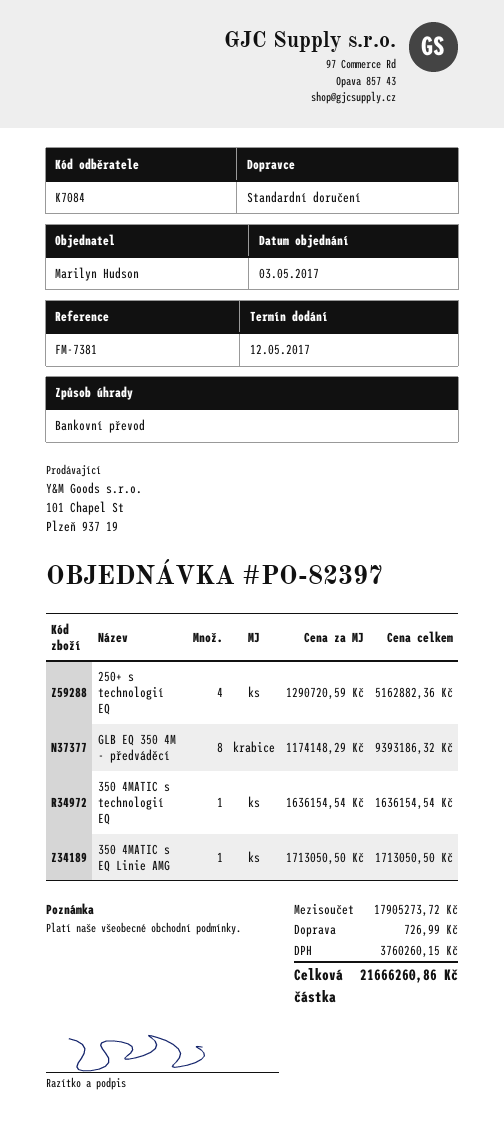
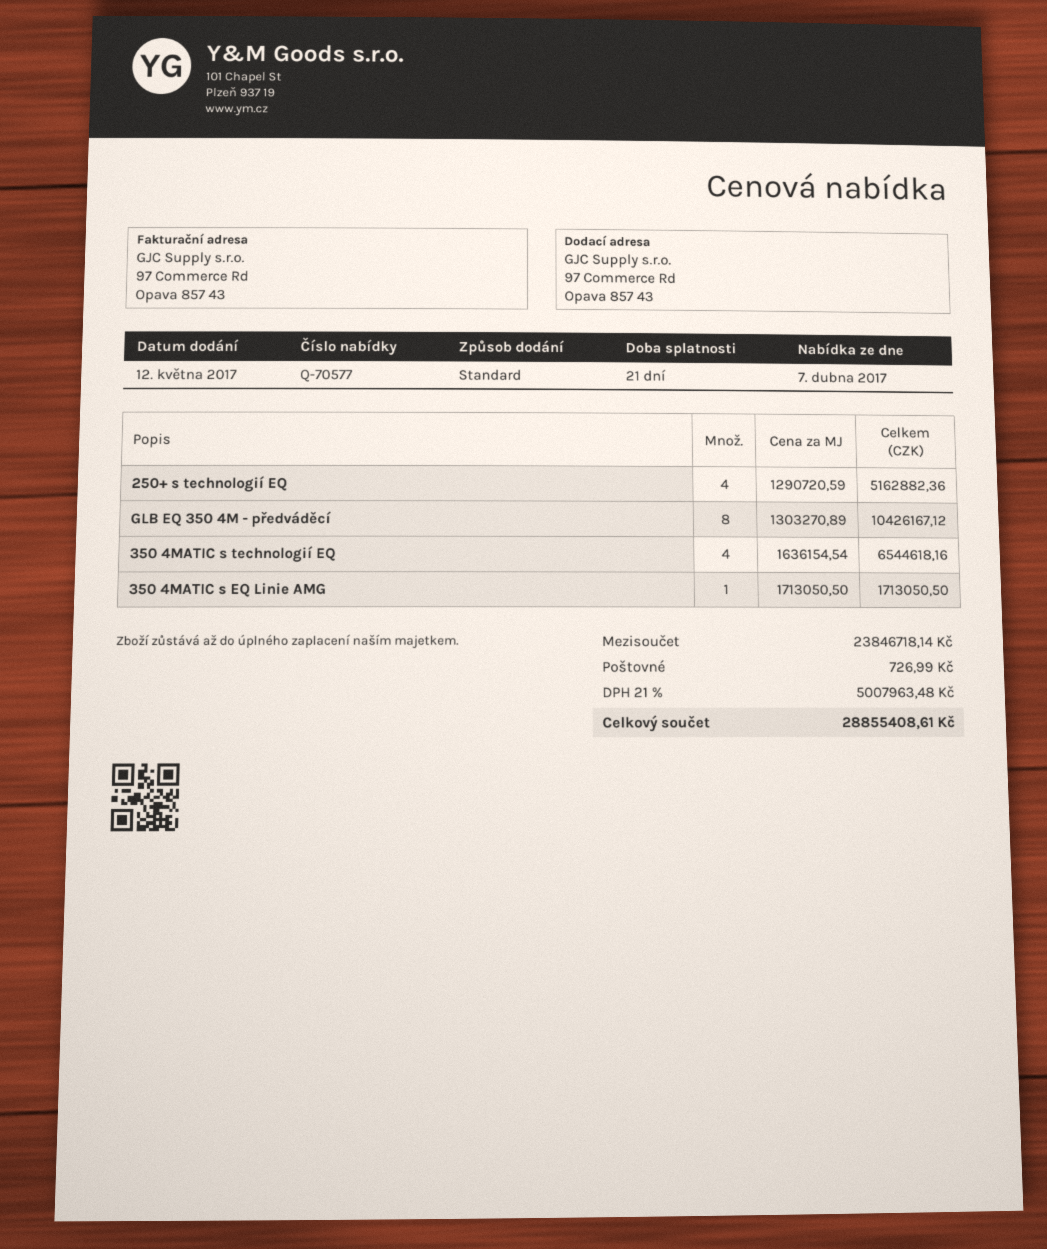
GLB EQ 350 4M - předváděcí: 8 x 1174148.29 = 9393186.32 -> 8 x 1303270.89 = 10426167.12
350 4MATIC s technologií EQ: 1 x 1636154.54 = 1636154.54 -> 4 x 1636154.54 = 6544618.16
subtotal: 17905273.72 -> 23846718.14
tax: 3760260.15 -> 5007963.48
total: 21666260.86 -> 28855408.61

